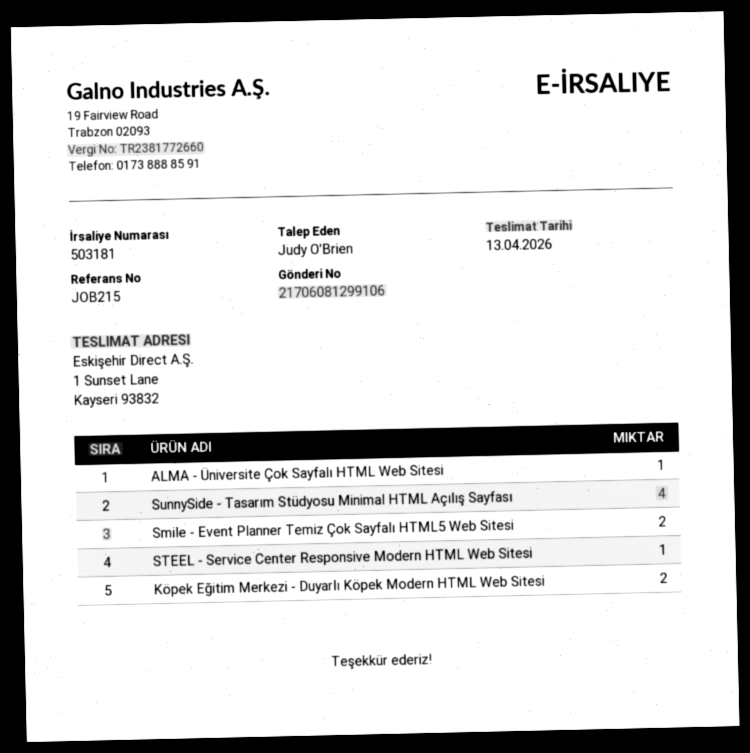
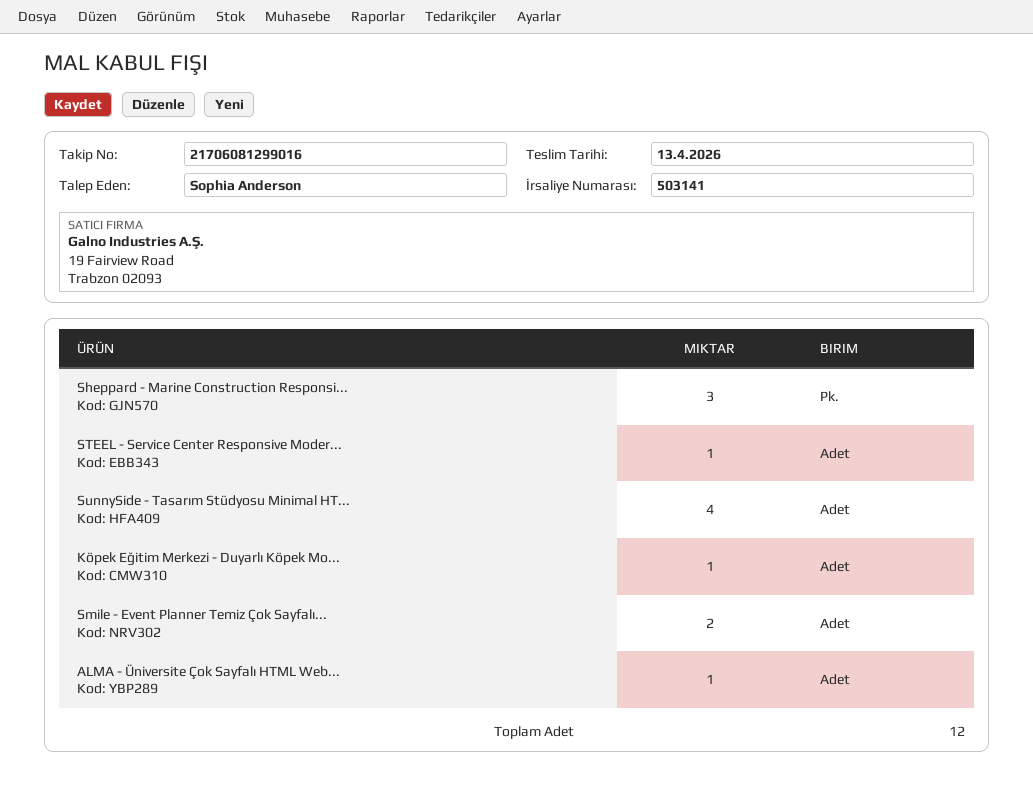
delivery note number: 503181 -> 503141
ordered by: Judy O'Brien -> Sophia Anderson
tracking number: 21706081299106 -> 21706081299016
Köpek Eğitim Merkezi - Duyarlı Köpek Modern HTML Web Sitesi: 2 -> 1
Sheppard - Marine Construction Responsi...: none -> 3

